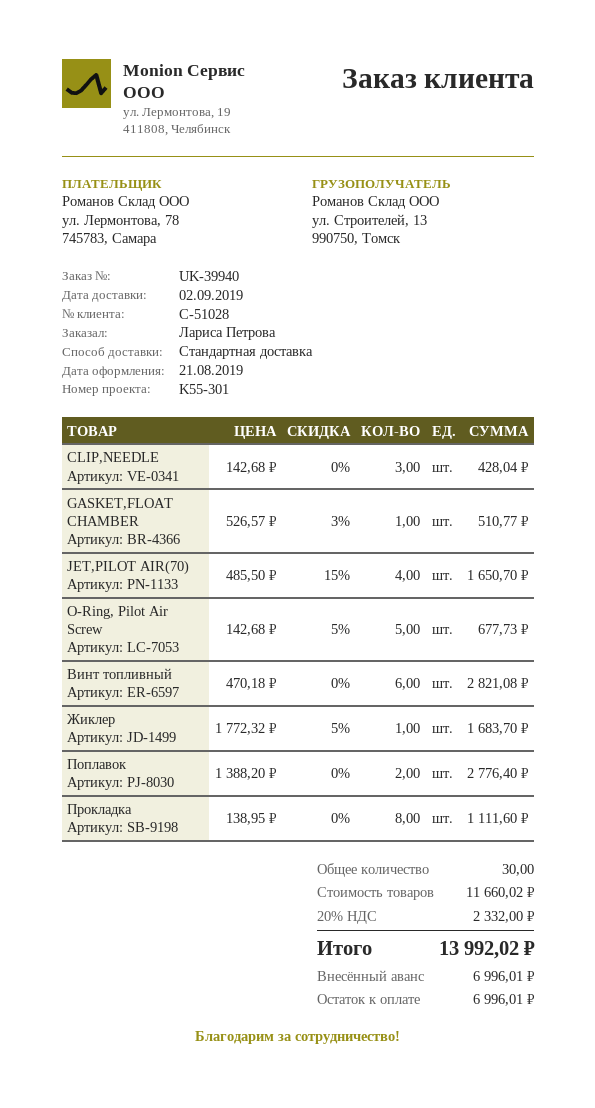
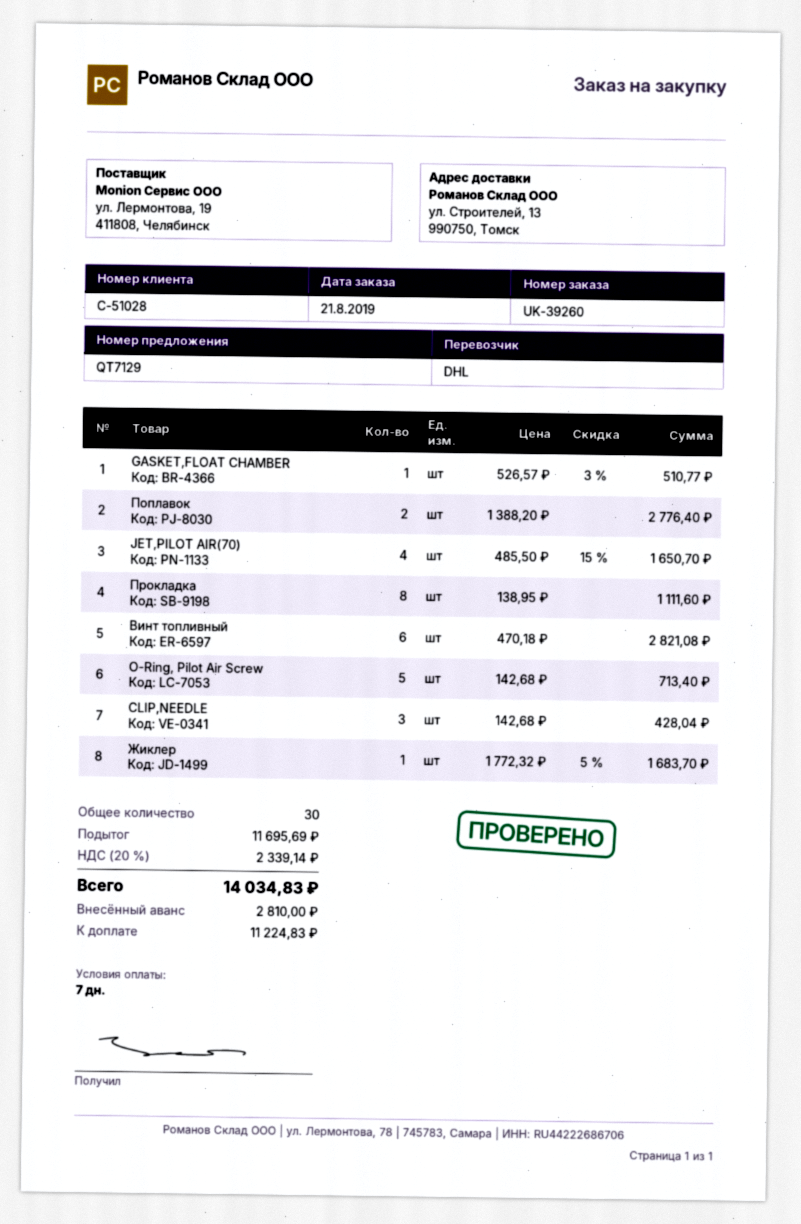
order number: UK-39940 -> UK-39260
shipping method: standard -> DHL
O-Ring, Pilot Air Screw: 5 x 142.68 - 5% = 677.73 -> 5 x 142.68 = 713.40
subtotal: 11660.02 -> 11695.69
tax: 20% = 2332.00 -> 20% = 2339.14
total: 13992.02 -> 14034.83
deposit: 6996.01 -> 2810.00
balance: 6996.01 -> 11224.83

